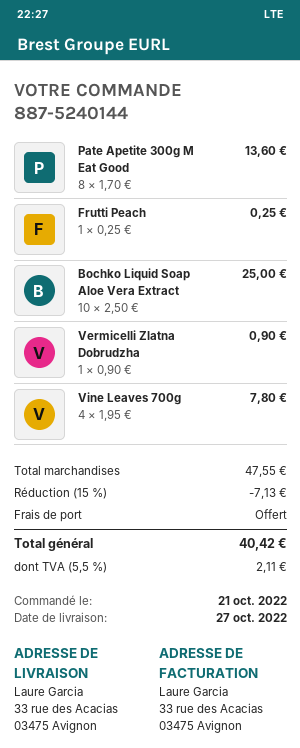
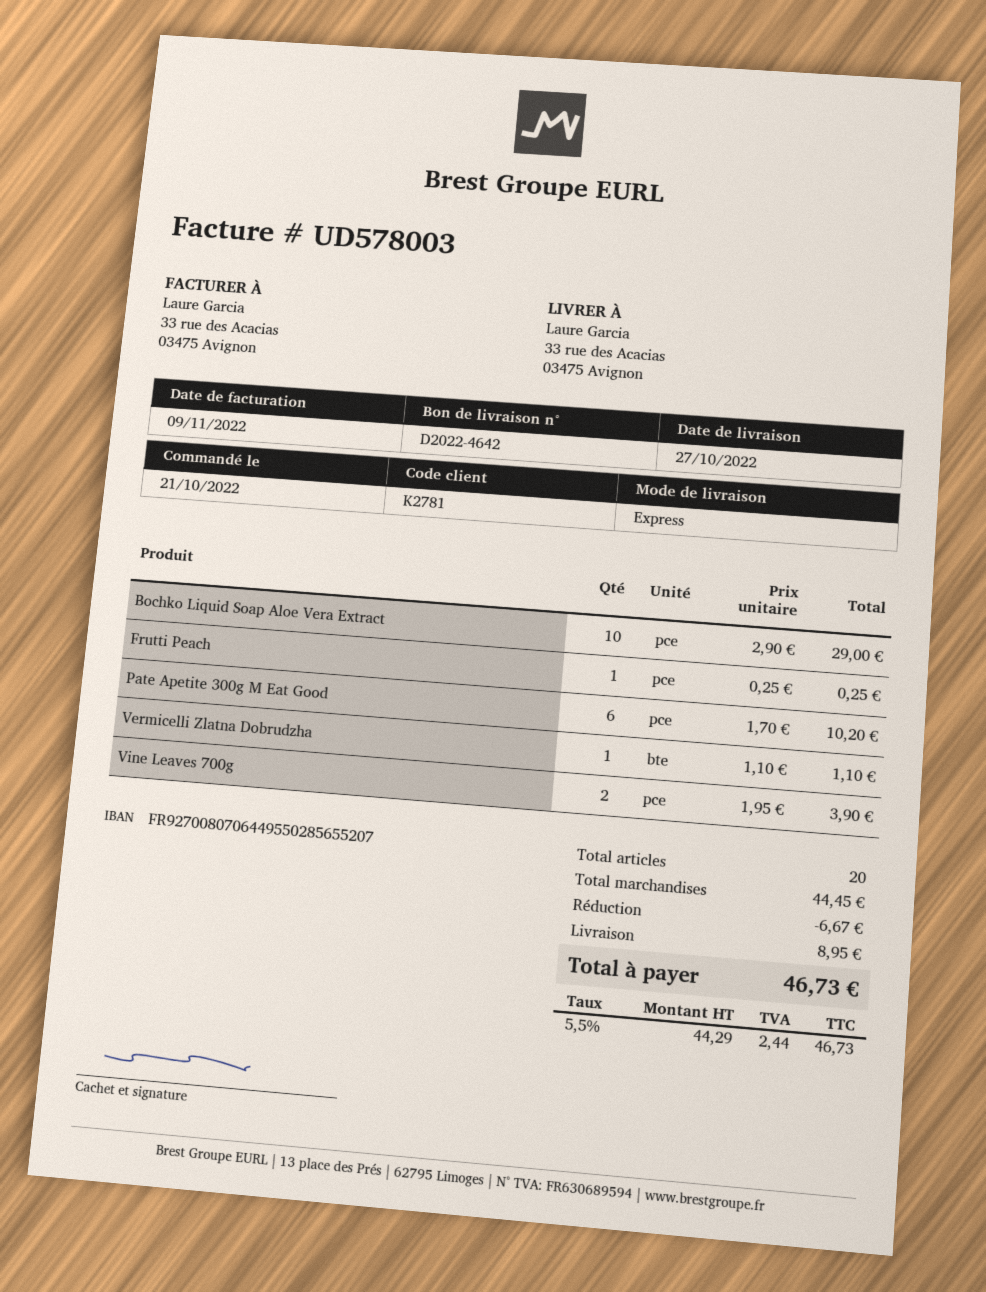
Pate Apetite 300g M Eat Good: 8 x 1.70 = 13.60 -> 6 x 1.70 = 10.20
Bochko Liquid Soap Aloe Vera Extract: 10 x 2.50 = 25.00 -> 10 x 2.90 = 29.00
Vermicelli Zlatna Dobrudzha: 1 x 0.90 = 0.90 -> 1 x 1.10 = 1.10
Vine Leaves 700g: 4 x 1.95 = 7.80 -> 2 x 1.95 = 3.90
subtotal: 47.55 -> 44.45
discount: 7.13 -> 6.67
shipping: 0.00 -> 8.95
tax: 5.5% = 2.11 -> 5.5% = 2.44
total: 40.42 -> 46.73

